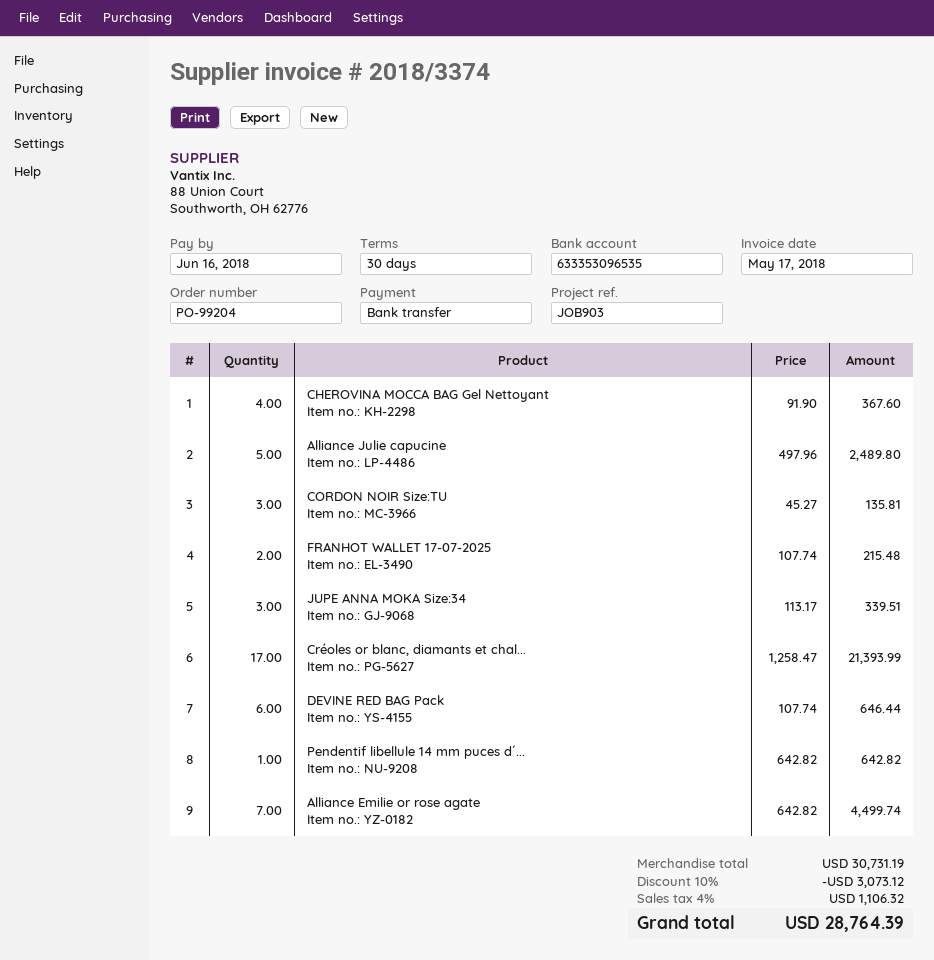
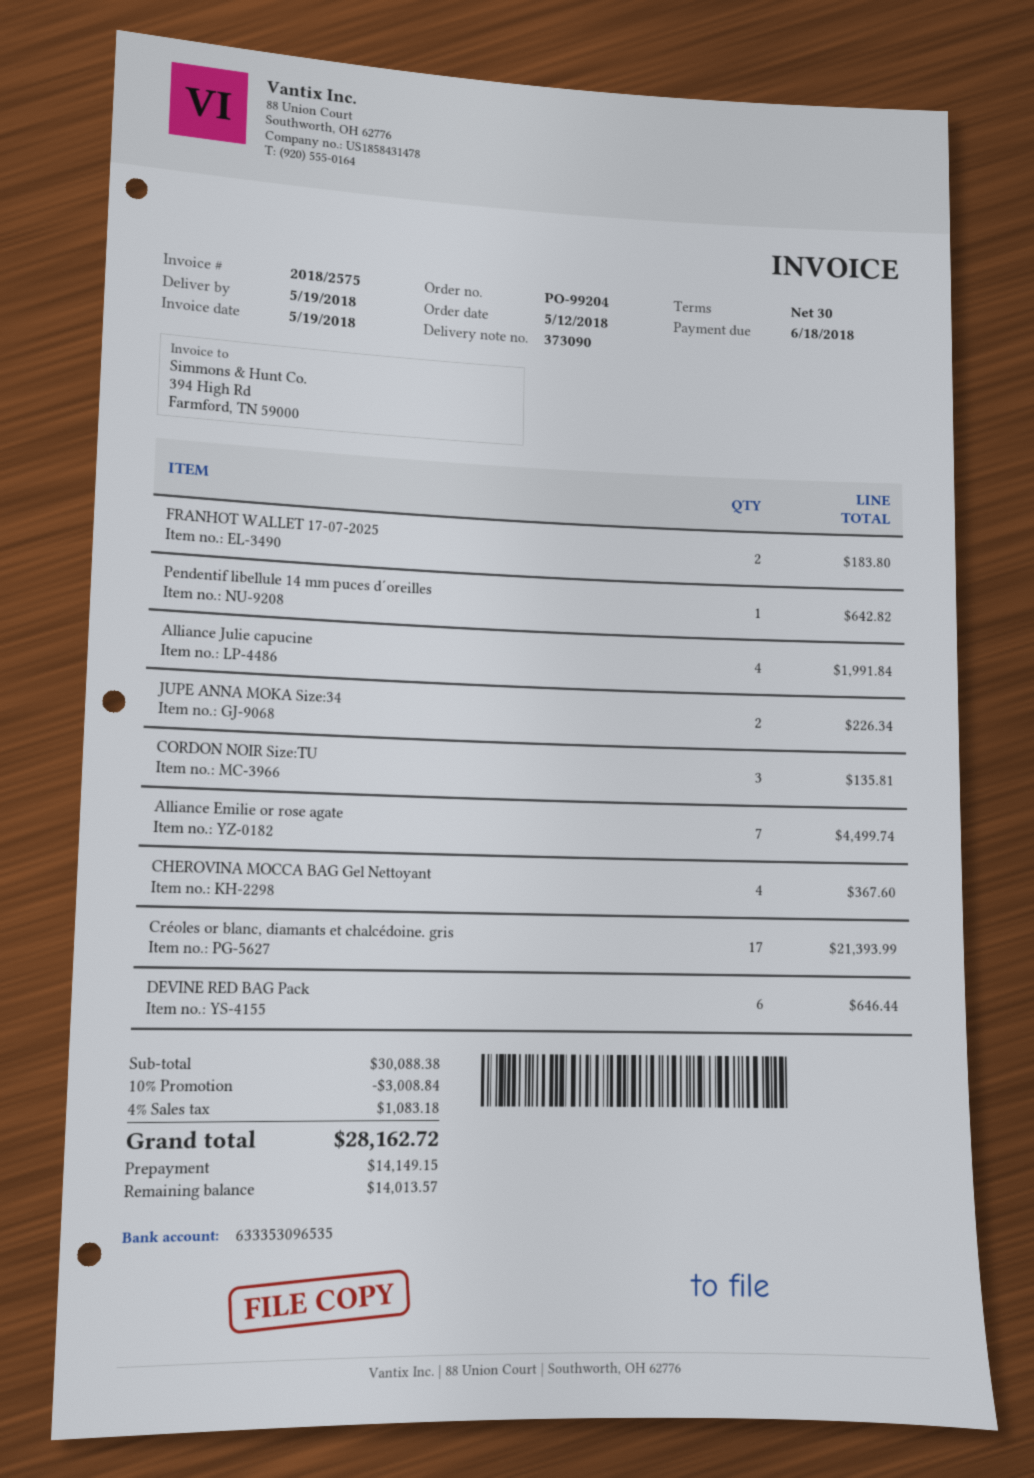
invoice number: 2018/3374 -> 2018/2575
invoice date: 2018-05-17 -> 2018-05-19
due date: 2018-06-16 -> 2018-06-18
Alliance Julie capucine: 5 for 2489.80 -> 4 for 1991.84
FRANHOT WALLET 17-07-2025: 2 for 215.48 -> 2 for 183.80
JUPE ANNA MOKA Size:34: 3 for 339.51 -> 2 for 226.34
subtotal: 30731.19 -> 30088.38
discount: 10% = 3073.12 -> 10% = 3008.84
tax: 4% = 1106.32 -> 4% = 1083.18
total: 28764.39 -> 28162.72

